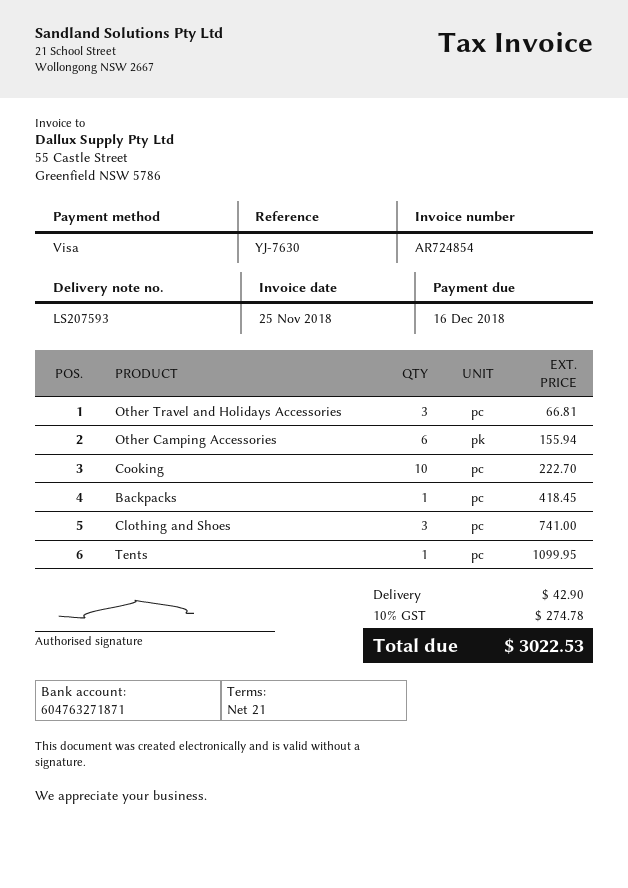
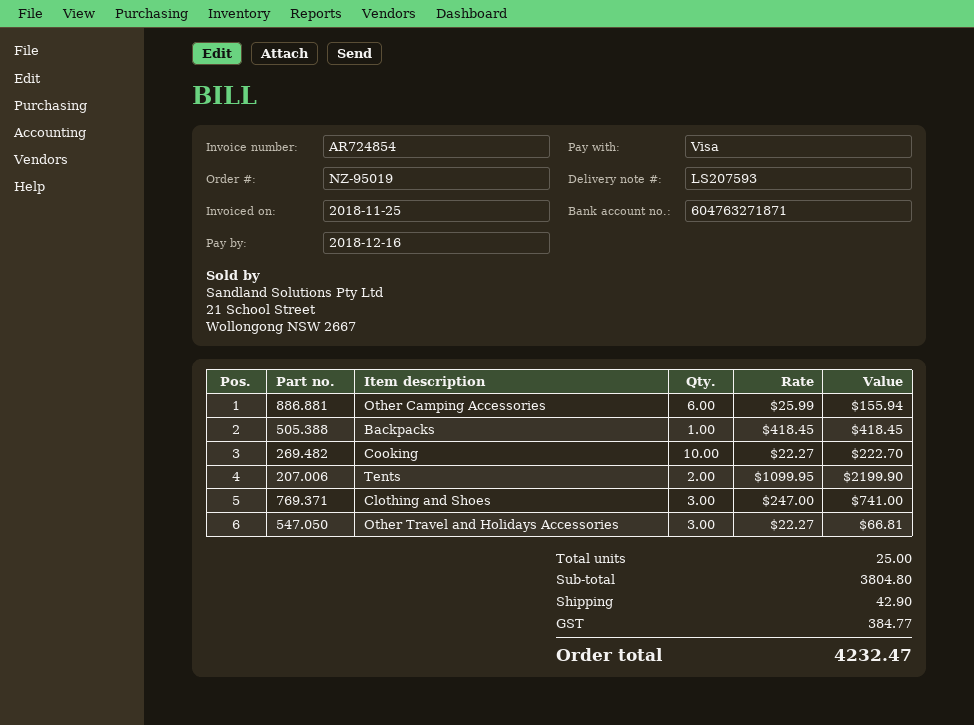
Tents: 1 for 1099.95 -> 2 for 2199.90
tax: 274.78 -> 384.77
total: 3022.53 -> 4232.47

